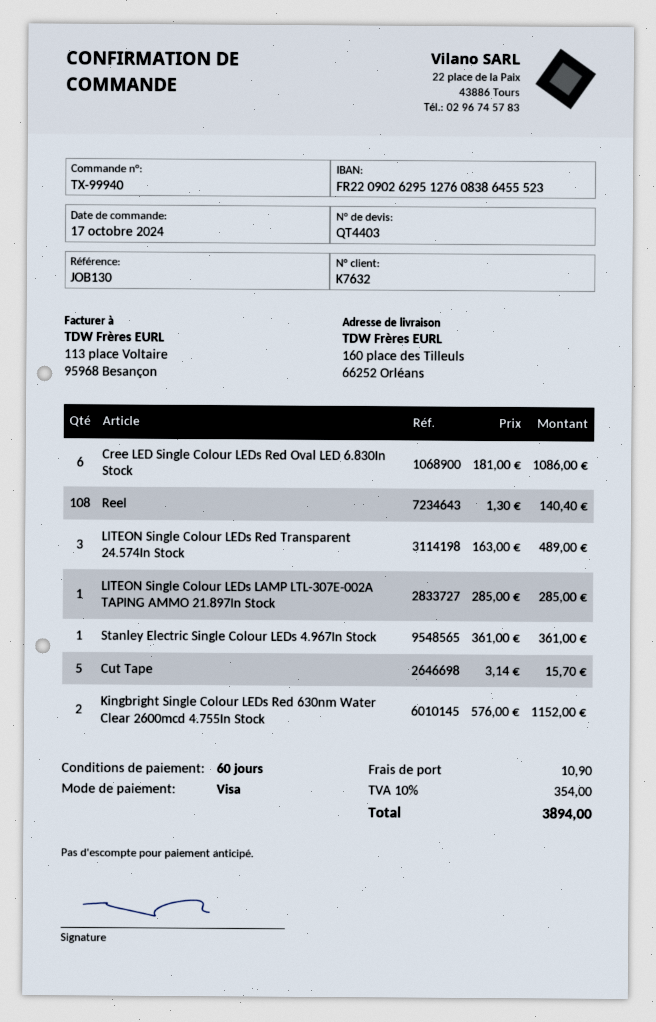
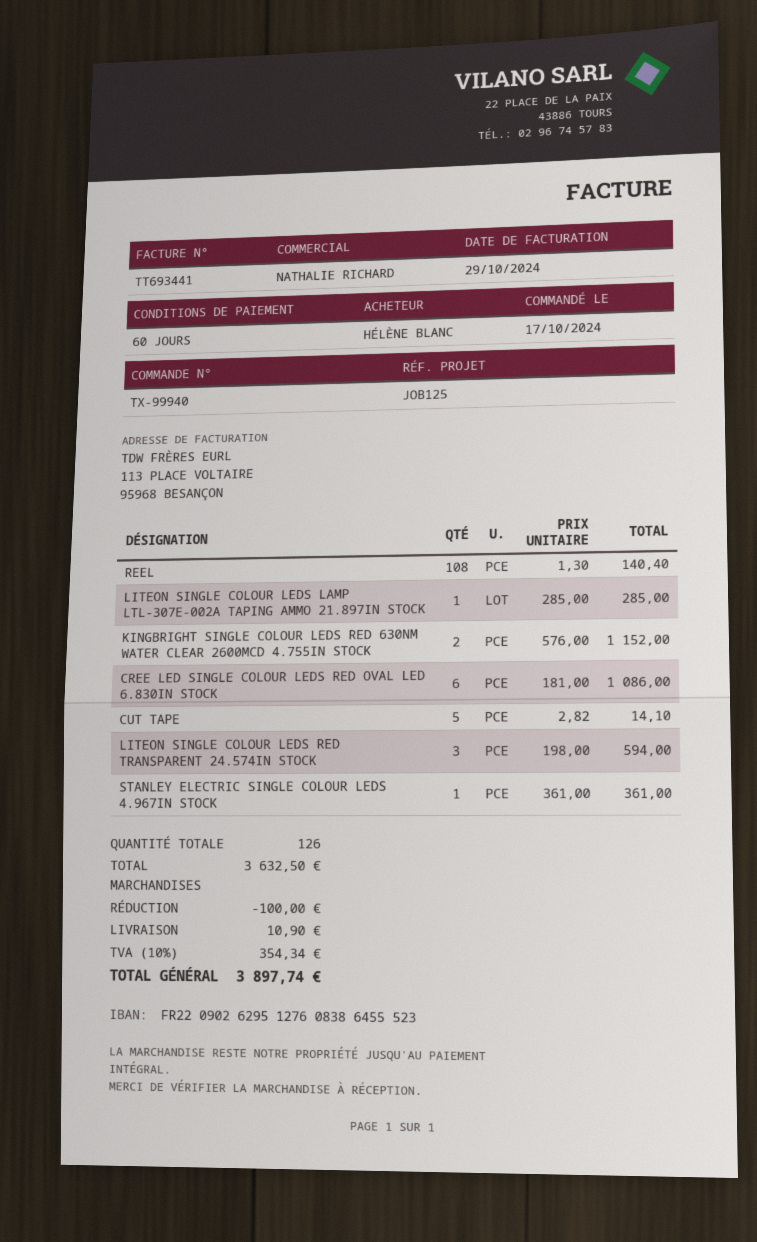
reference: JOB130 -> JOB125
LITEON Single Colour LEDs Red Transparent 24.574In Stock: 3 x 163.00 = 489.00 -> 3 x 198.00 = 594.00
Cut Tape: 5 x 3.14 = 15.70 -> 5 x 2.82 = 14.10
discount: none -> 100.00
tax: 10% = 354.00 -> 10% = 354.34
total: 3894.00 -> 3897.74

